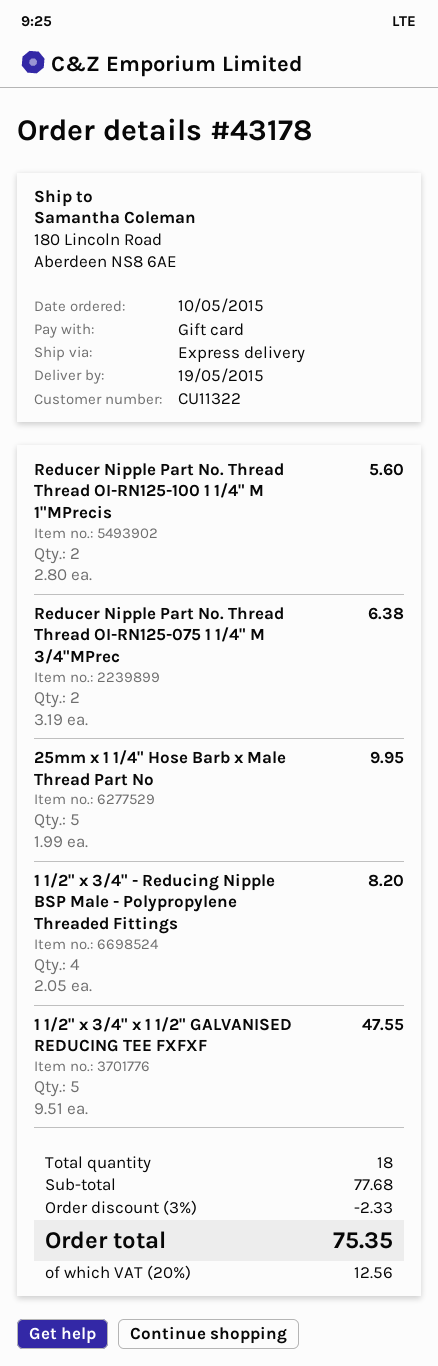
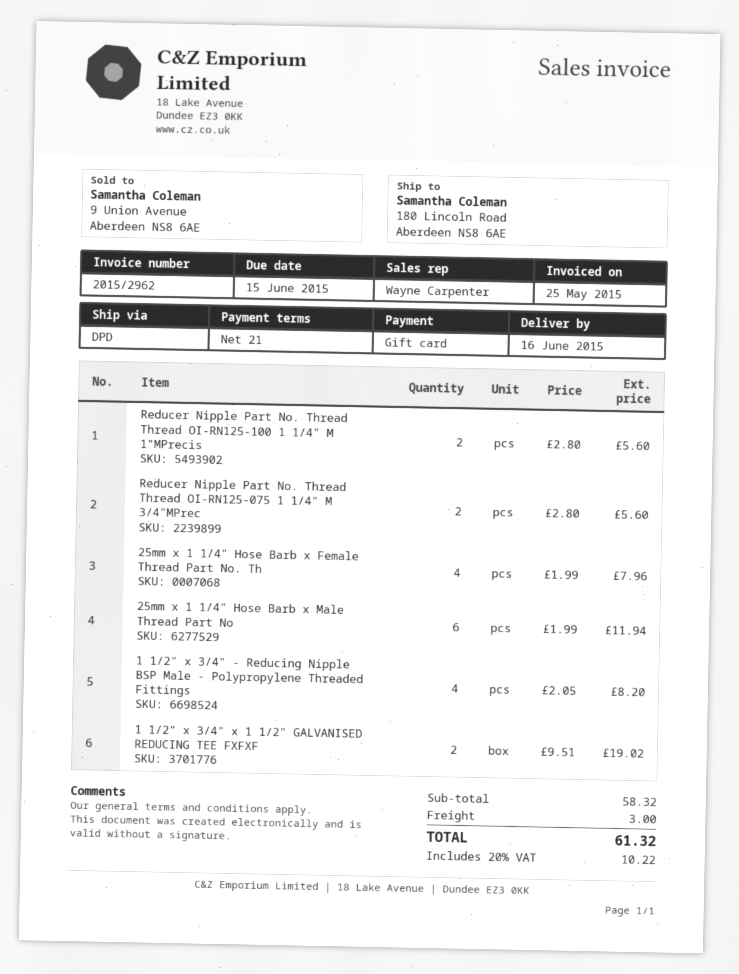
delivery date: 2015-05-19 -> 2015-06-16
shipping method: express -> DPD
Reducer Nipple Part No. Thread Thread OI-RN125-075 1 1/4" M 3/4"MPrec: 2 x 3.19 = 6.38 -> 2 x 2.80 = 5.60
25mm x 1 1/4" Hose Barb x Male Thread Part No: 5 x 1.99 = 9.95 -> 6 x 1.99 = 11.94
1 1/2" x 3/4" x 1 1/2" GALVANISED REDUCING TEE FXFXF: 5 x 9.51 = 47.55 -> 2 x 9.51 = 19.02
25mm x 1 1/4" Hose Barb x Female Thread Part No. Th: none -> 4 x 1.99 = 7.96
subtotal: 77.68 -> 58.32
discount: 3% = 2.33 -> none
shipping: none -> 3.00
tax: 20% = 12.56 -> 20% = 10.22
total: 75.35 -> 61.32

